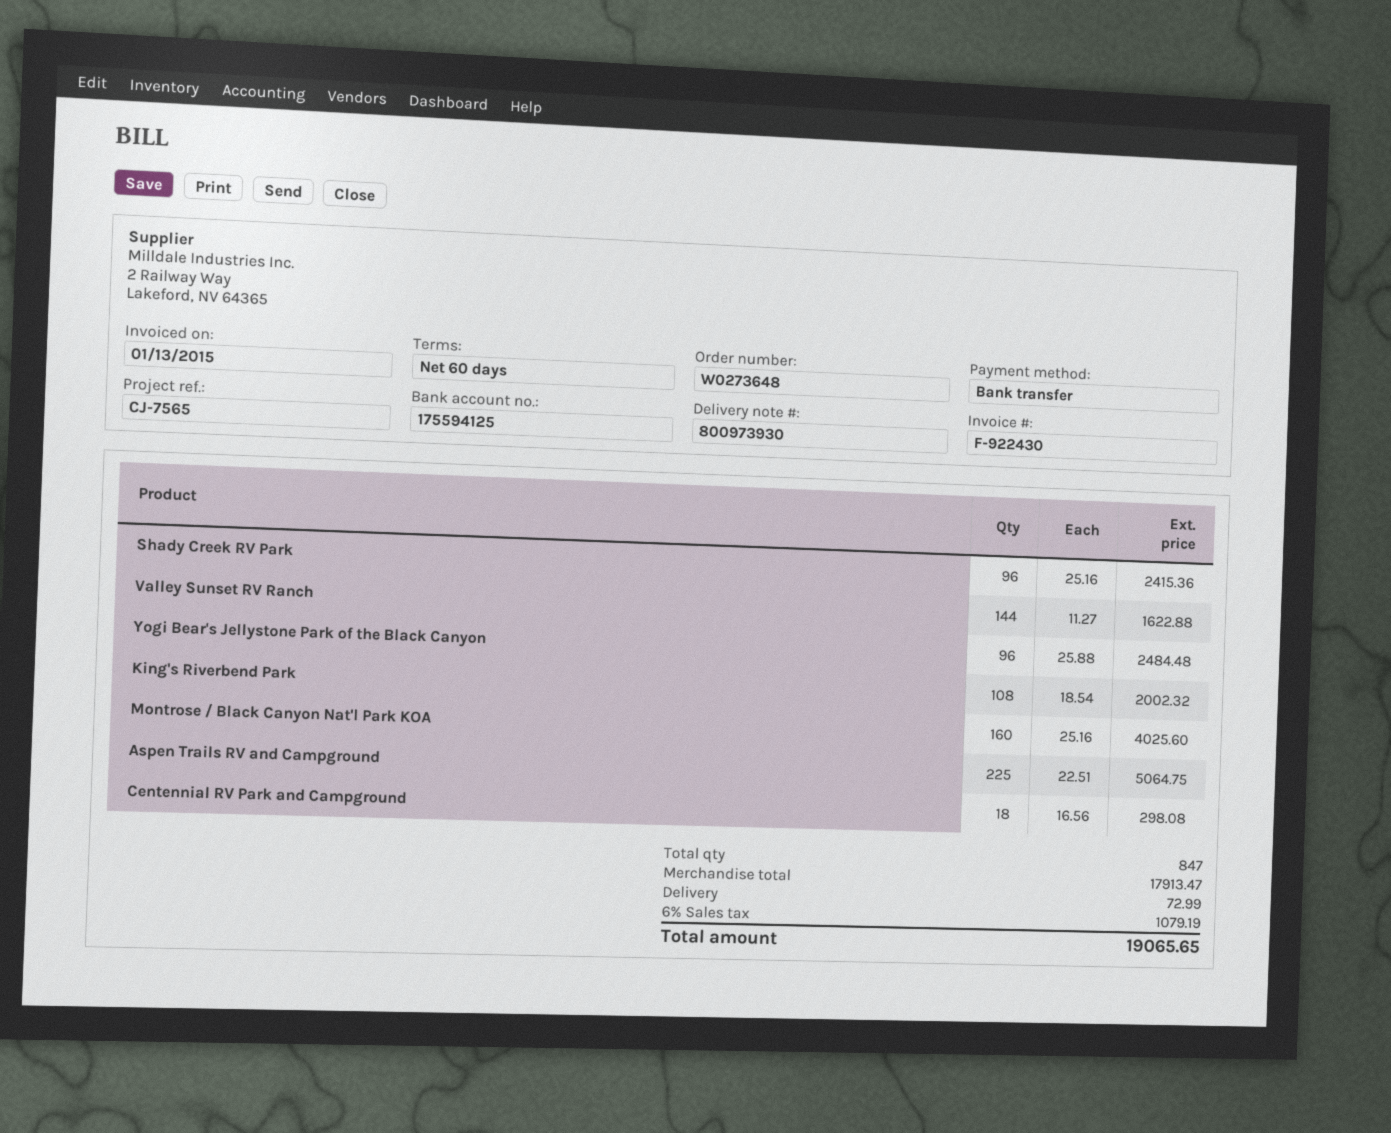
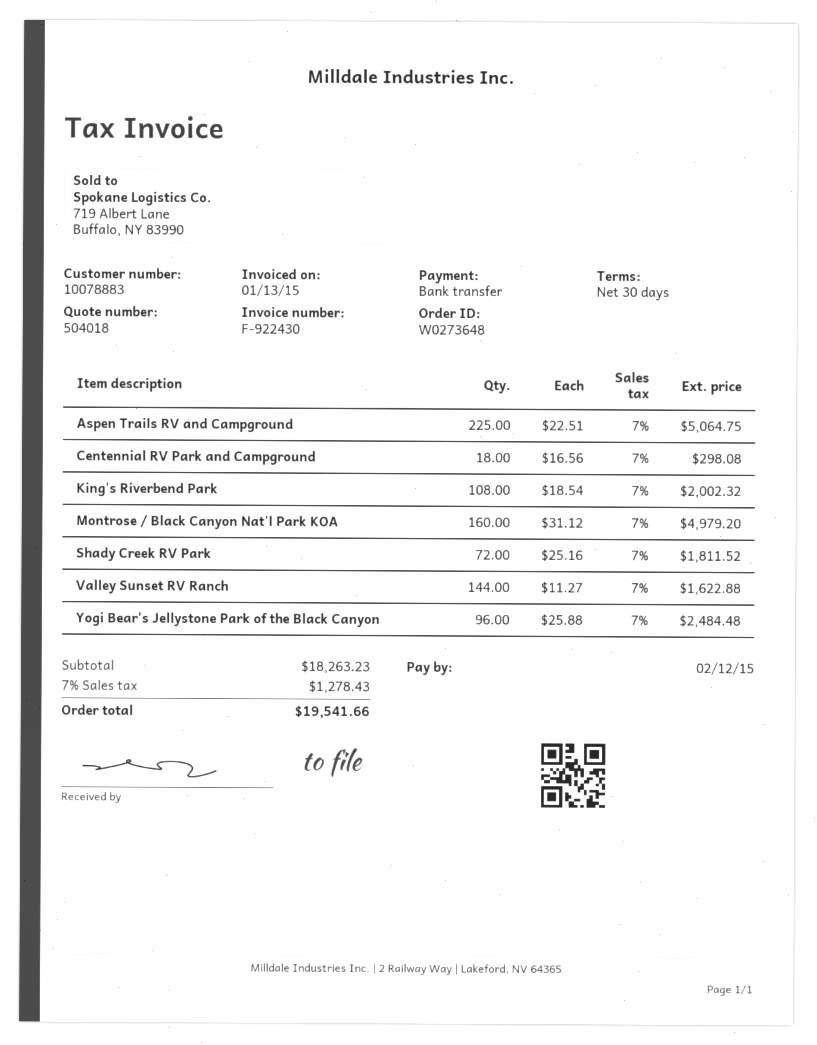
payment terms: 60 days -> 30 days
Shady Creek RV Park: 96 x 25.16 = 2415.36 -> 72 x 25.16 = 1811.52
Montrose / Black Canyon Nat'l Park KOA: 160 x 25.16 = 4025.60 -> 160 x 31.12 = 4979.20
subtotal: 17913.47 -> 18263.23
shipping: 72.99 -> none
tax: 6% = 1079.19 -> 7% = 1278.43
total: 19065.65 -> 19541.66

